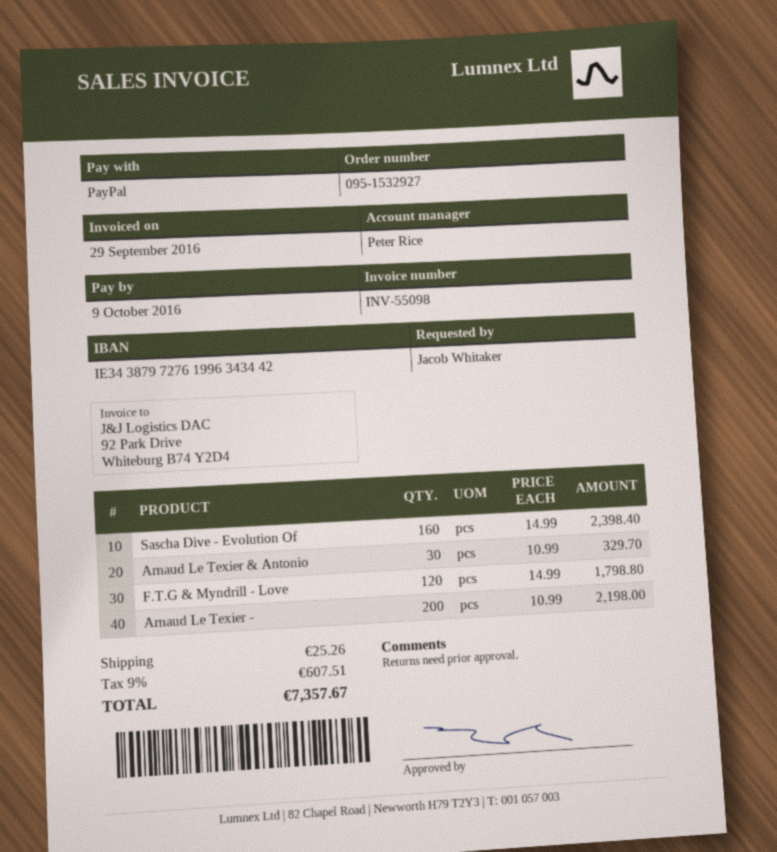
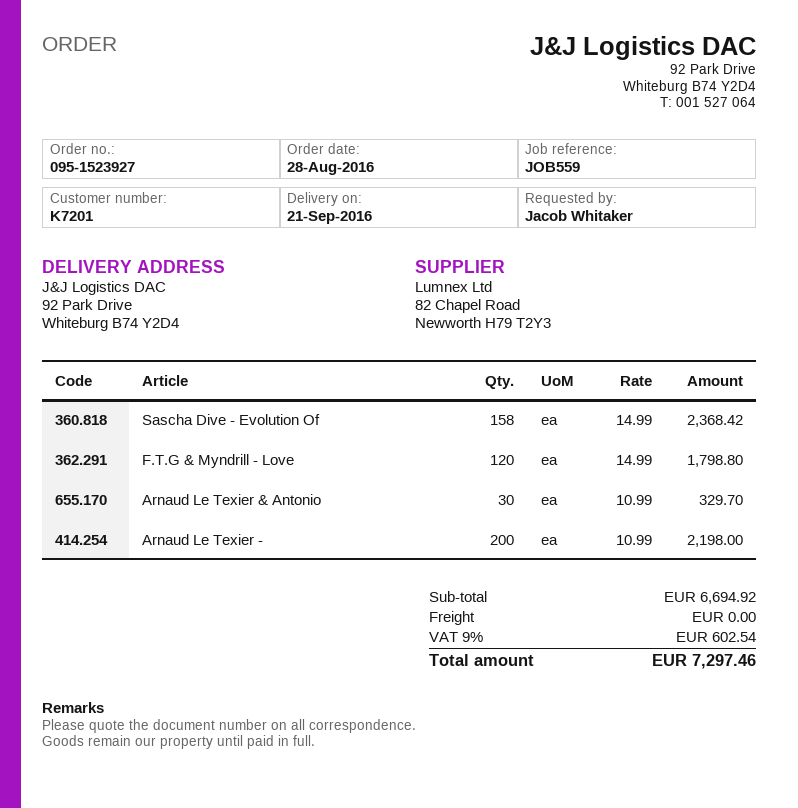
order number: 095-1532927 -> 095-1523927
Sascha Dive - Evolution Of: 160 x 14.99 = 2398.40 -> 158 x 14.99 = 2368.42
shipping: 25.26 -> 0.00
tax: 9% = 607.51 -> 9% = 602.54
total: 7357.67 -> 7297.46

